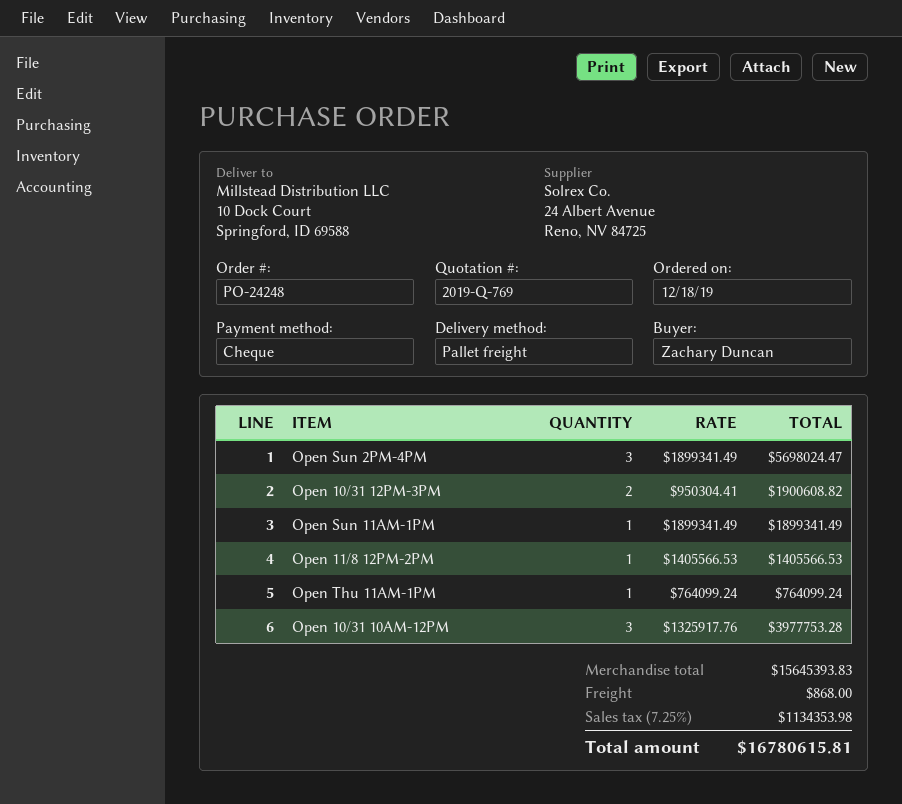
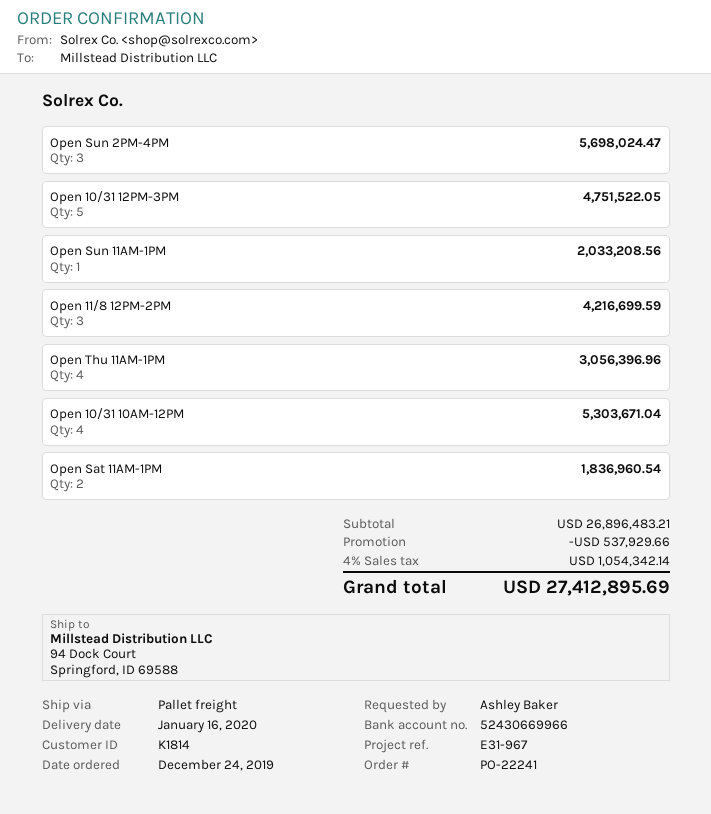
order number: PO-24248 -> PO-22241
order date: 2019-12-18 -> 2019-12-24
ordered by: Zachary Duncan -> Ashley Baker
ship to: 10 Dock Court, Springford, ID 69588 -> 94 Dock Court, Springford, ID 69588
Open 10/31 12PM-3PM: 2 for 1900608.82 -> 5 for 4751522.05
Open Sun 11AM-1PM: 1 for 1899341.49 -> 1 for 2033208.56
Open 11/8 12PM-2PM: 1 for 1405566.53 -> 3 for 4216699.59
Open Thu 11AM-1PM: 1 for 764099.24 -> 4 for 3056396.96
Open 10/31 10AM-12PM: 3 for 3977753.28 -> 4 for 5303671.04
Open Sat 11AM-1PM: none -> 2 for 1836960.54
subtotal: 15645393.83 -> 26896483.21
discount: none -> 537929.66
shipping: 868.00 -> none
tax: 7.25% = 1134353.98 -> 4% = 1054342.14
total: 16780615.81 -> 27412895.69

